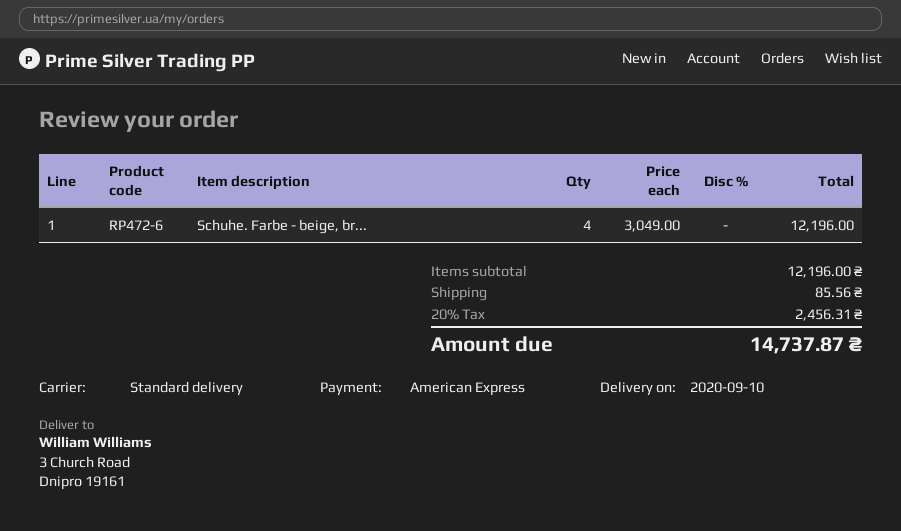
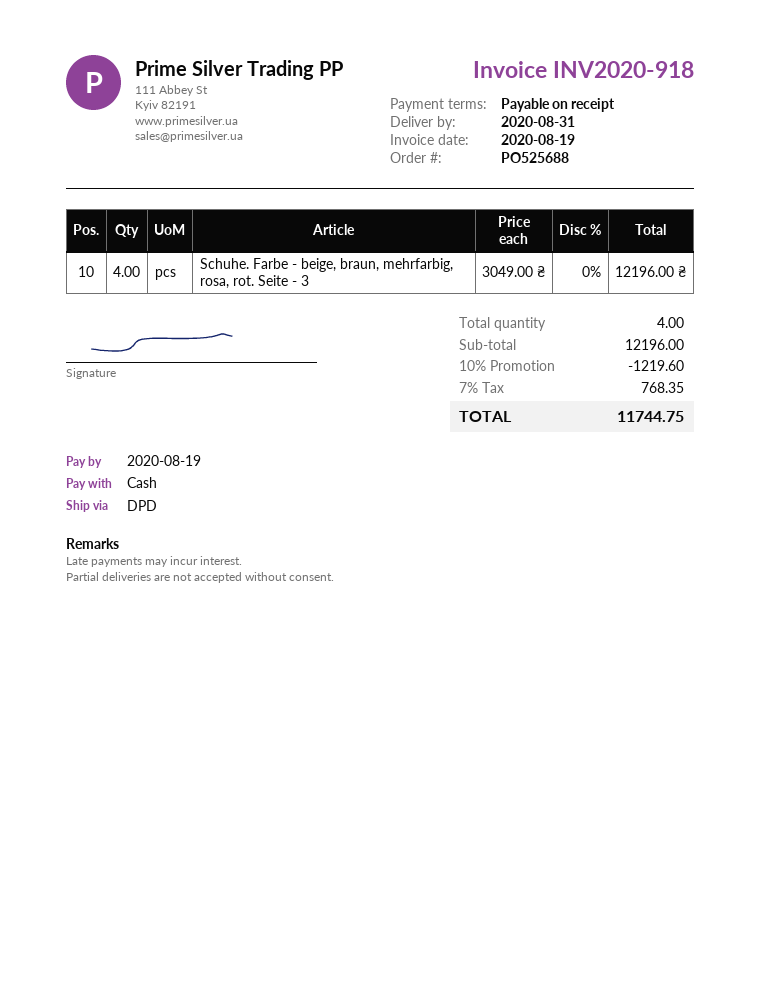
delivery date: 2020-09-10 -> 2020-08-31
payment method: American Express -> cash
shipping method: standard -> DPD
discount: none -> 10% = 1219.60
shipping: 85.56 -> none
tax: 20% = 2456.31 -> 7% = 768.35
total: 14737.87 -> 11744.75

